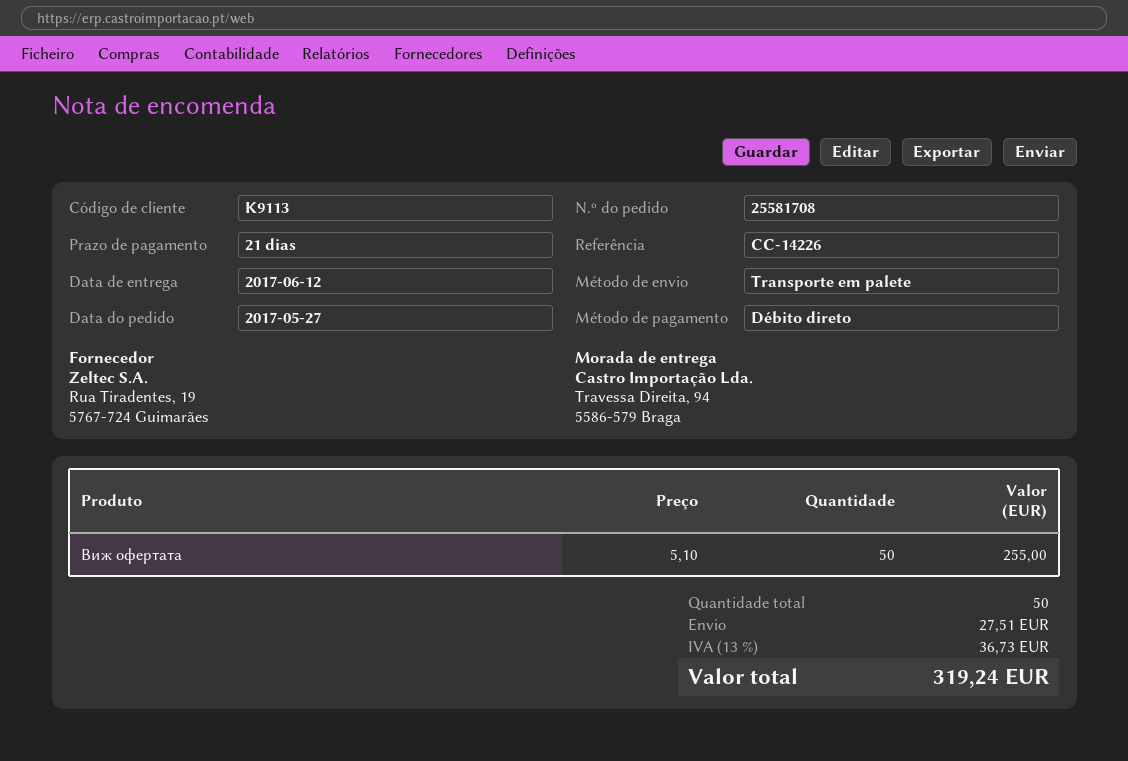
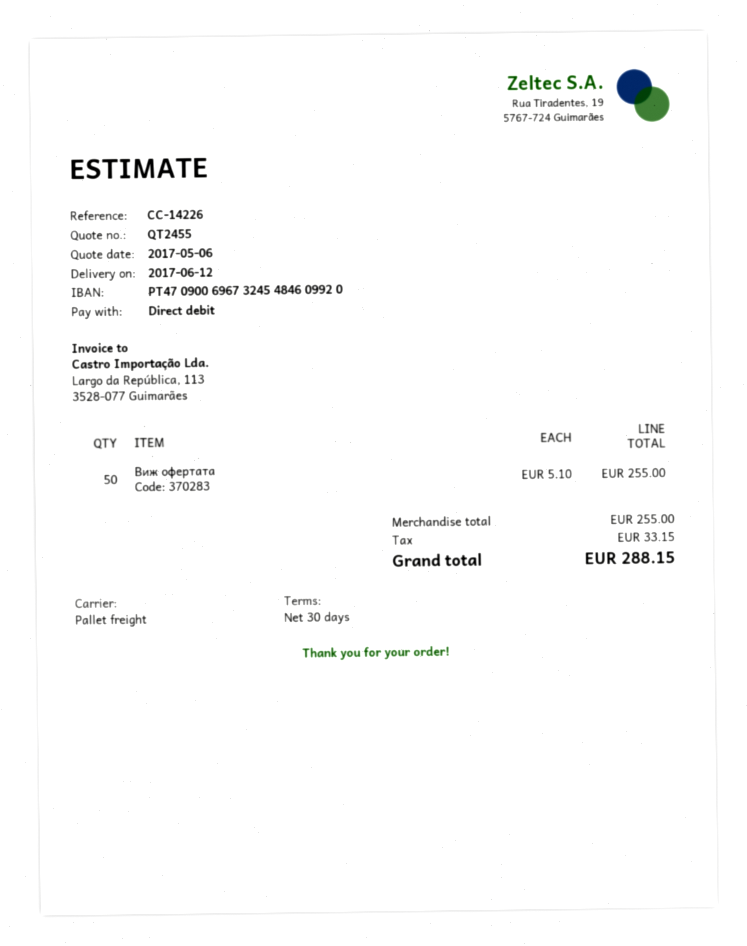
payment terms: 21 days -> 30 days
shipping: 27.51 -> none
tax: 36.73 -> 33.15
total: 319.24 -> 288.15

